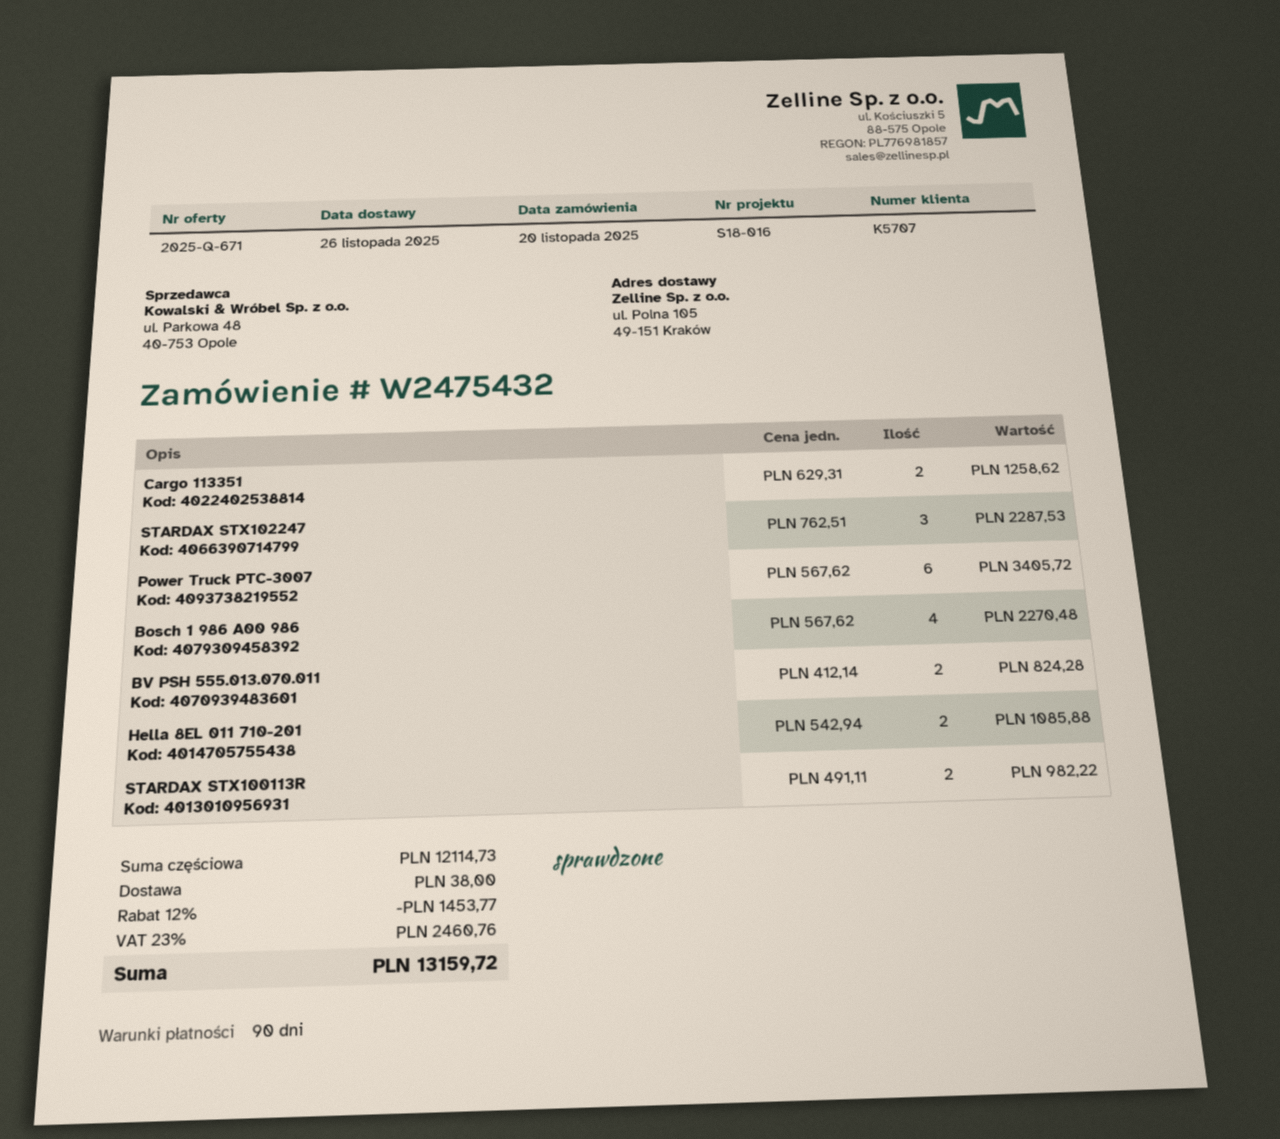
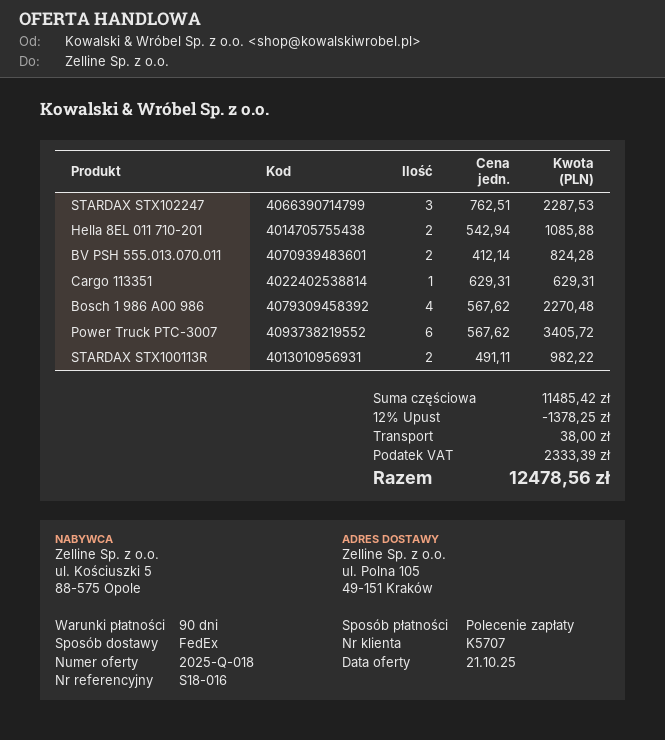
quote number: 2025-Q-671 -> 2025-Q-018
Cargo 113351: 2 x 629.31 = 1258.62 -> 1 x 629.31 = 629.31
subtotal: 12114.73 -> 11485.42
discount: 12% = 1453.77 -> 12% = 1378.25
tax: 2460.76 -> 2333.39
total: 13159.72 -> 12478.56

